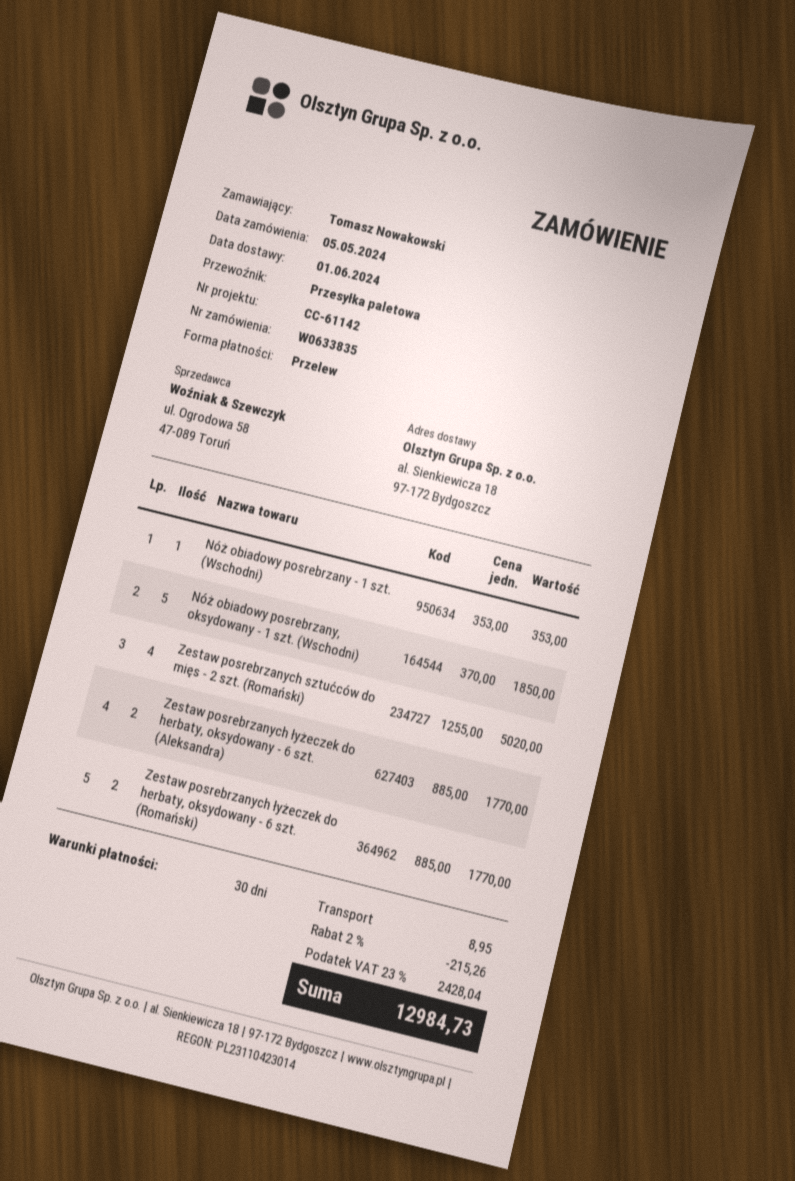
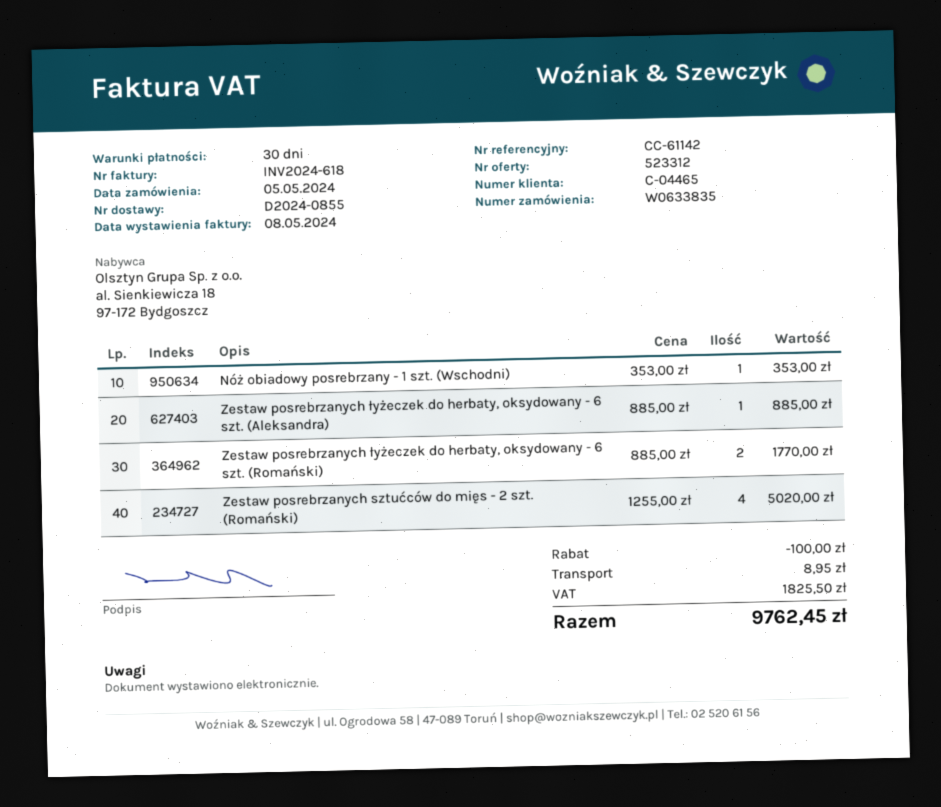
Nóż obiadowy posrebrzany, oksydowany - 1 szt. (Wschodni): 5 x 370.00 = 1850.00 -> none
Zestaw posrebrzanych łyżeczek do herbaty, oksydowany - 6 szt. (Aleksandra): 2 x 885.00 = 1770.00 -> 1 x 885.00 = 885.00
discount: 215.26 -> 100.00
tax: 2428.04 -> 1825.50
total: 12984.73 -> 9762.45

